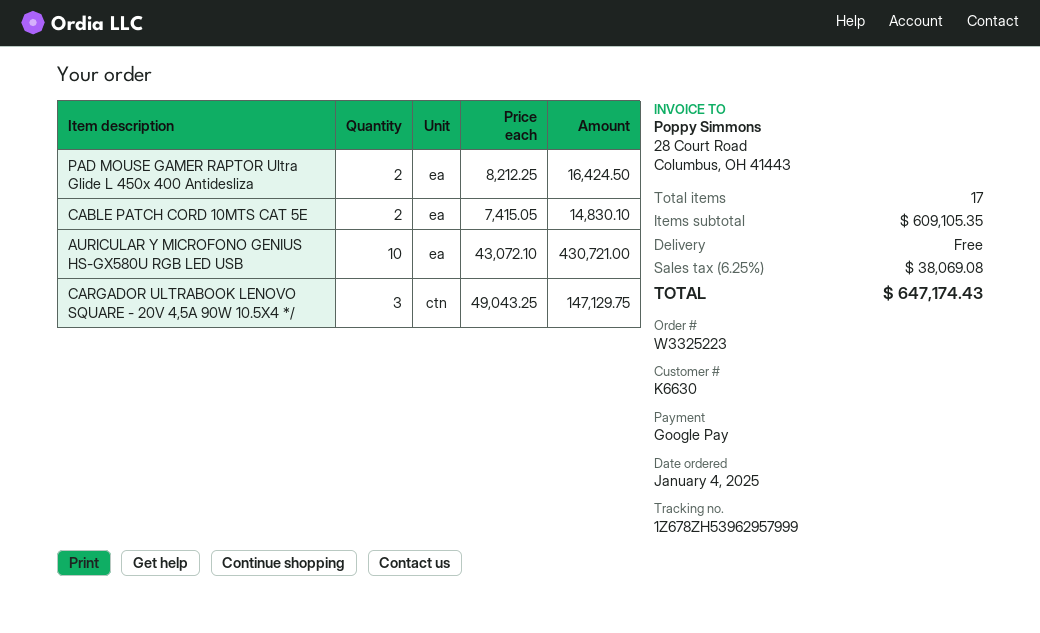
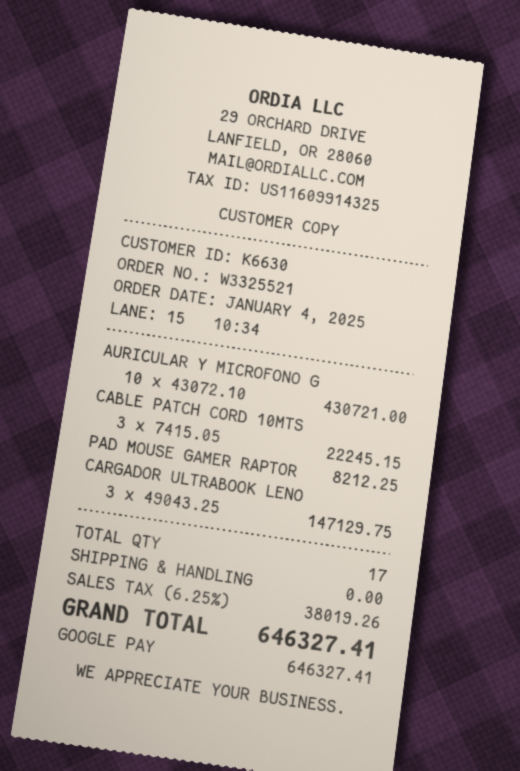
order number: W3325223 -> W3325521
PAD MOUSE GAMER RAPTOR Ultra Glide L 450x 400 Antidesliza: 2 x 8212.25 = 16424.50 -> 1 x 8212.25 = 8212.25
CABLE PATCH CORD 10MTS CAT 5E: 2 x 7415.05 = 14830.10 -> 3 x 7415.05 = 22245.15
tax: 6.25% = 38069.08 -> 6.25% = 38019.26
total: 647174.43 -> 646327.41

